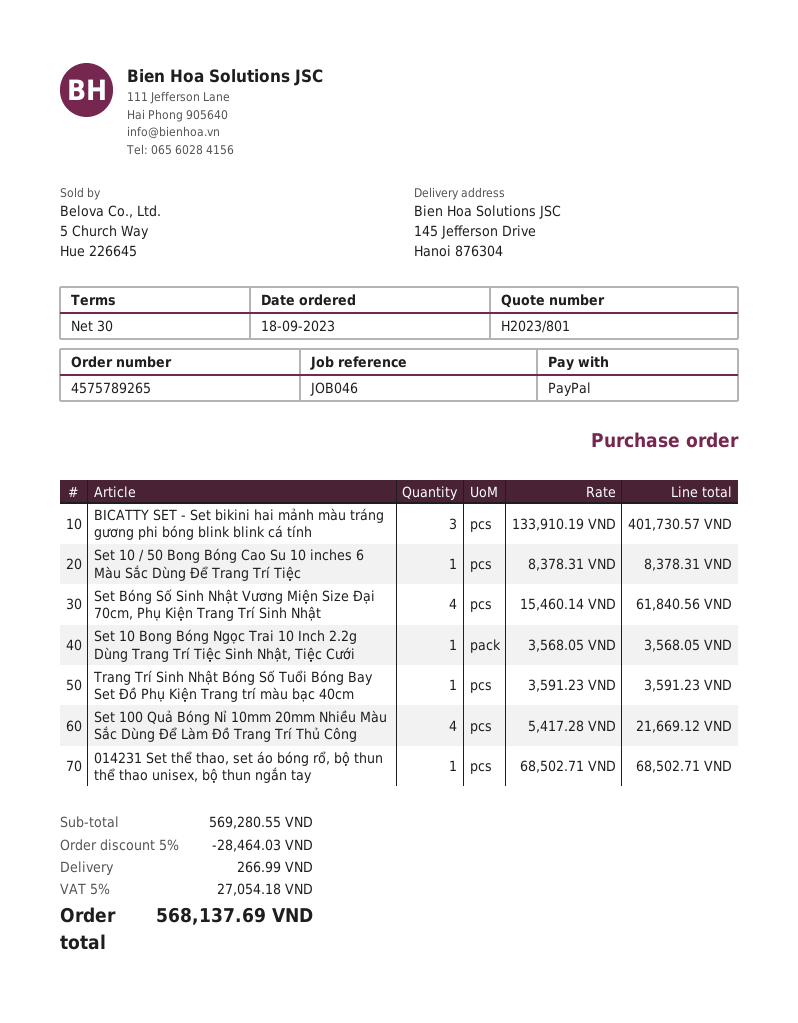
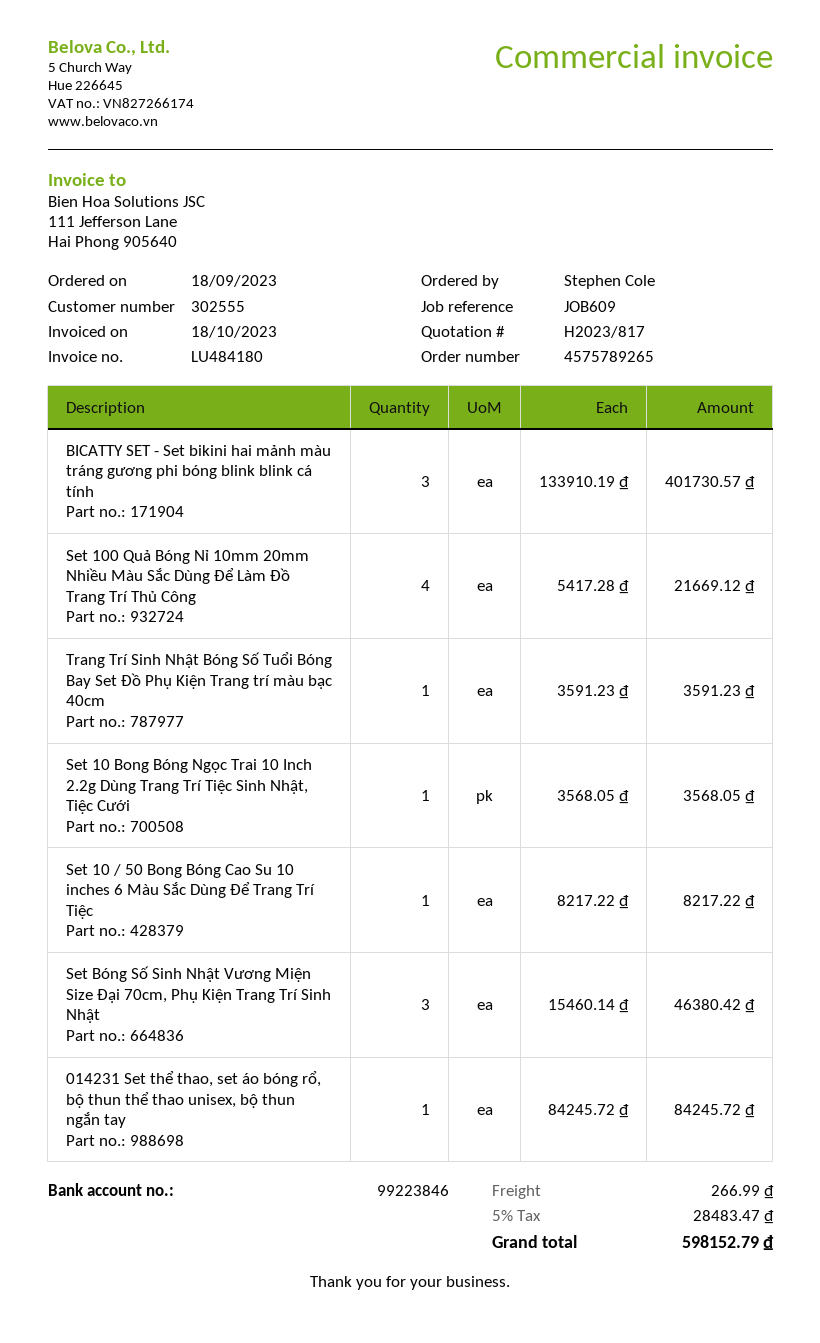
quote number: H2023/801 -> H2023/817
reference: JOB046 -> JOB609
Set 10 / 50 Bong Bóng Cao Su 10 inches 6 Màu Sắc Dùng Để Trang Trí Tiệc: 1 x 8378.31 = 8378.31 -> 1 x 8217.22 = 8217.22
Set Bóng Số Sinh Nhật Vương Miện Size Đại 70cm, Phụ Kiện Trang Trí Sinh Nhật: 4 x 15460.14 = 61840.56 -> 3 x 15460.14 = 46380.42
014231 Set thể thao, set áo bóng rổ, bộ thun thể thao unisex, bộ thun ngắn tay: 1 x 68502.71 = 68502.71 -> 1 x 84245.72 = 84245.72
discount: 5% = 28464.03 -> none
tax: 5% = 27054.18 -> 5% = 28483.47
total: 568137.69 -> 598152.79

